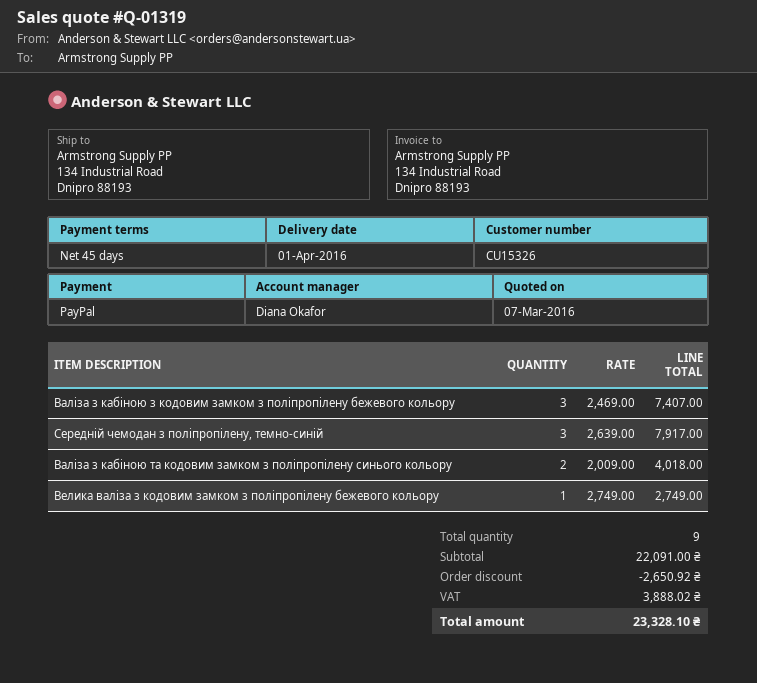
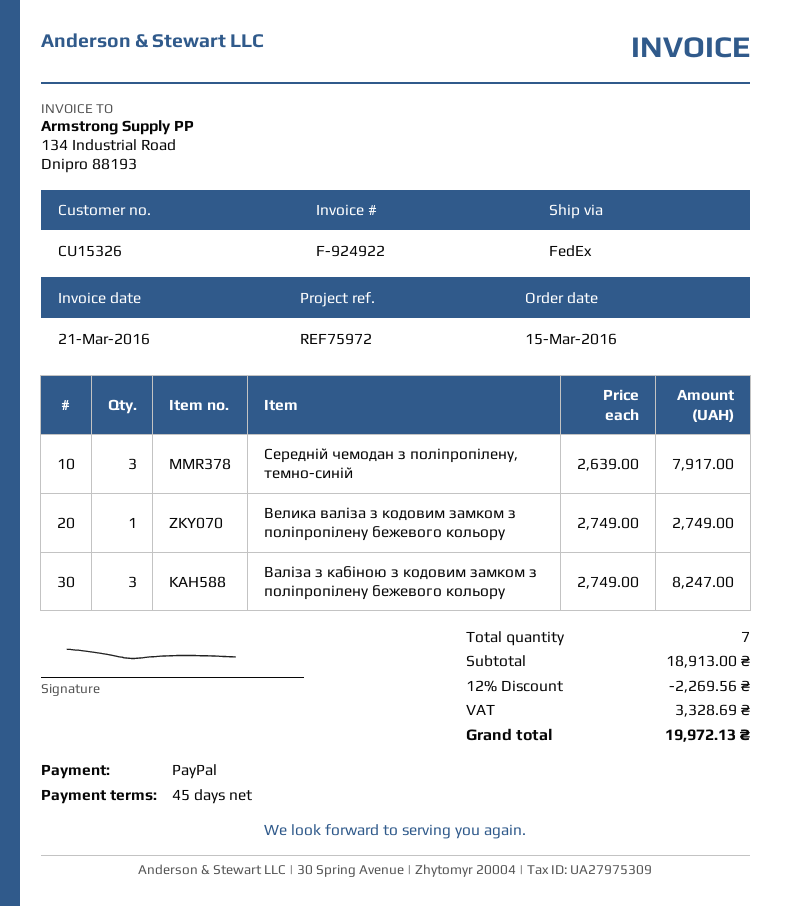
Валіза з кабіною з кодовим замком з поліпропілену бежевого кольору: 3 x 2469.00 = 7407.00 -> 3 x 2749.00 = 8247.00
Валіза з кабіною та кодовим замком з поліпропілену синього кольору: 2 x 2009.00 = 4018.00 -> none
total quantity: 9 -> 7
subtotal: 22091.00 -> 18913.00
discount: 2650.92 -> 2269.56
tax: 3888.02 -> 3328.69
total: 23328.10 -> 19972.13

